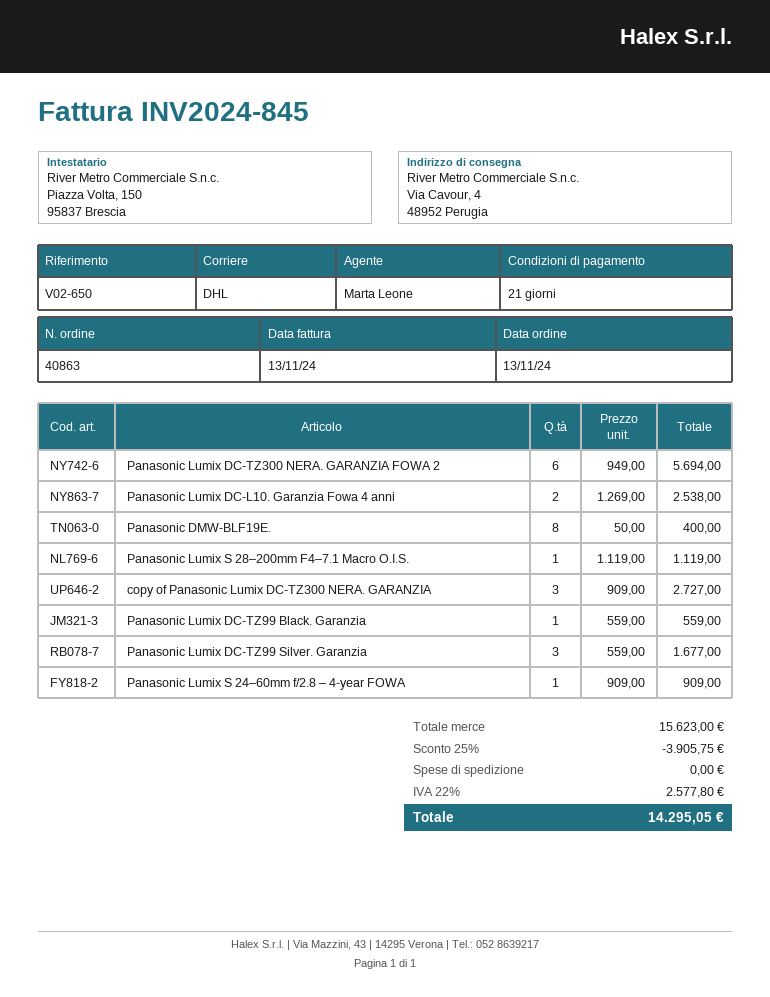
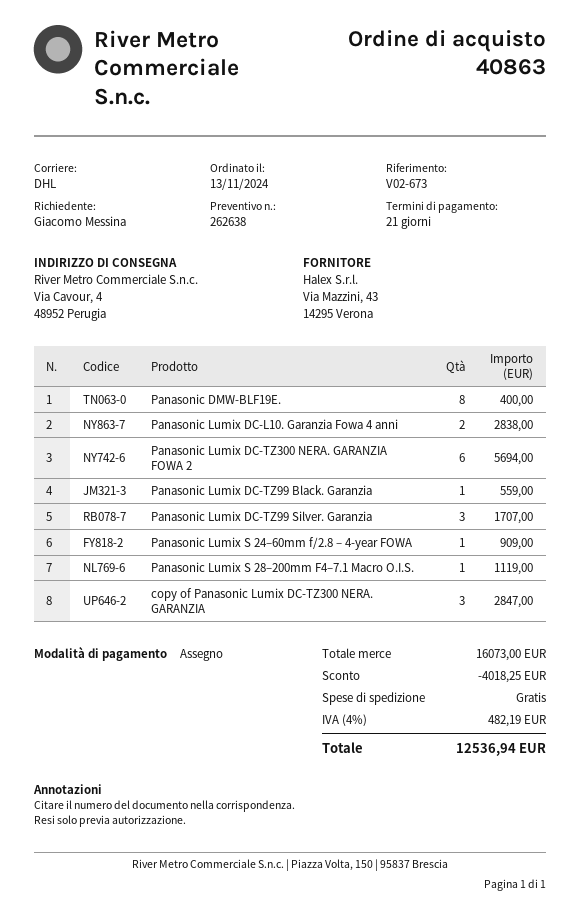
reference: V02-650 -> V02-673
Panasonic Lumix DC-L10. Garanzia Fowa 4 anni: 2 for 2538.00 -> 2 for 2838.00
copy of Panasonic Lumix DC-TZ300 NERA. GARANZIA: 3 for 2727.00 -> 3 for 2847.00
Panasonic Lumix DC-TZ99 Silver. Garanzia: 3 for 1677.00 -> 3 for 1707.00
subtotal: 15623.00 -> 16073.00
discount: 3905.75 -> 4018.25
tax: 22% = 2577.80 -> 4% = 482.19
total: 14295.05 -> 12536.94

